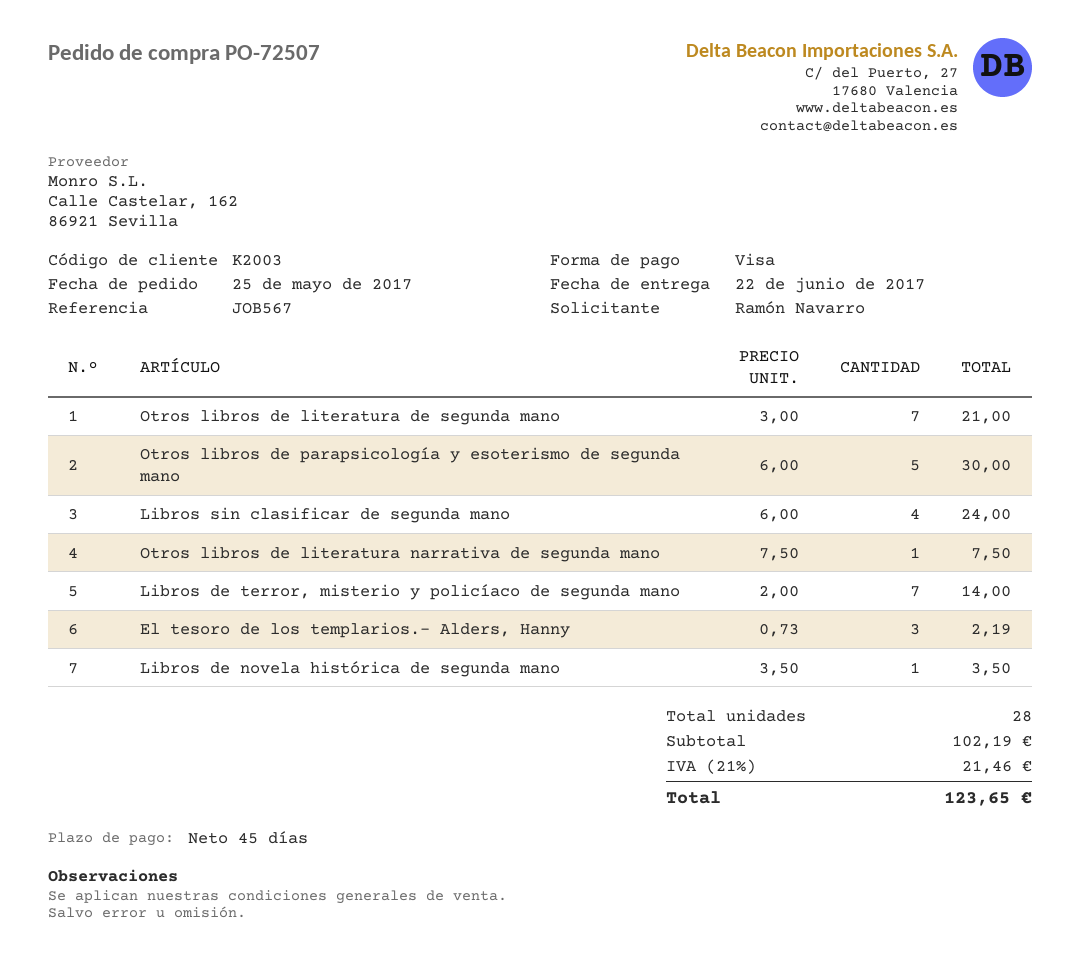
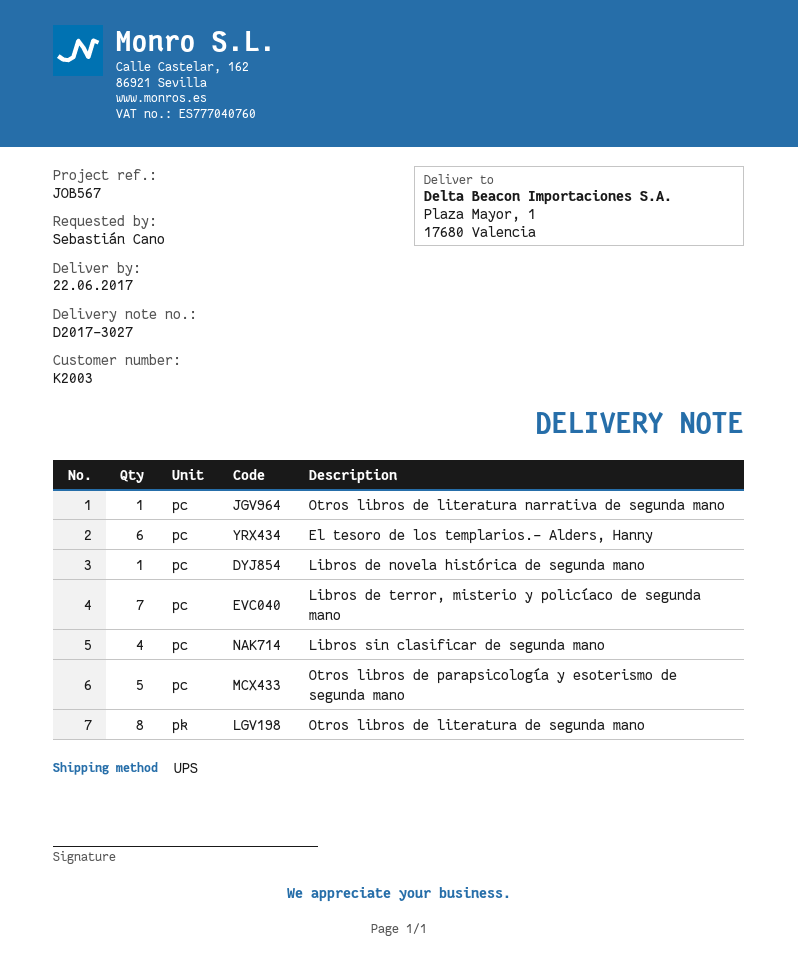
ordered by: Ramón Navarro -> Sebastián Cano
Otros libros de literatura de segunda mano: 7 -> 8
El tesoro de los templarios.- Alders, Hanny: 3 -> 6

